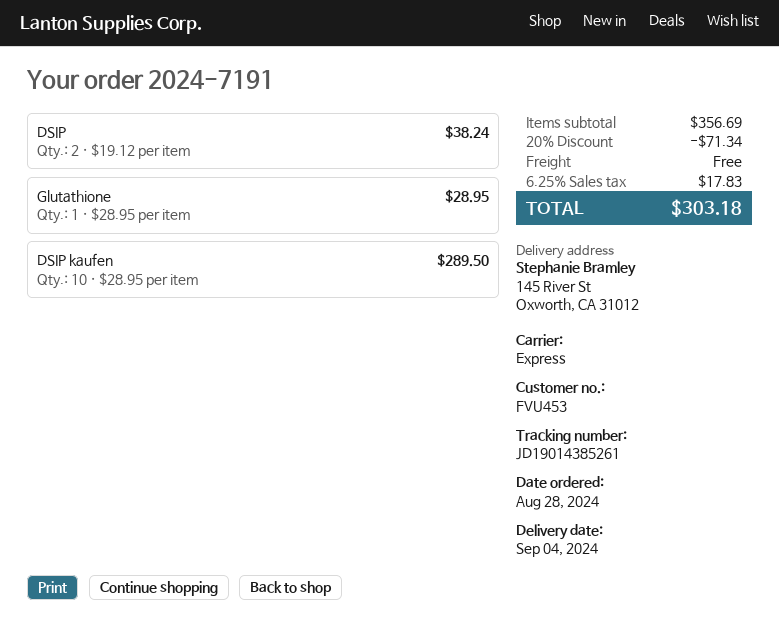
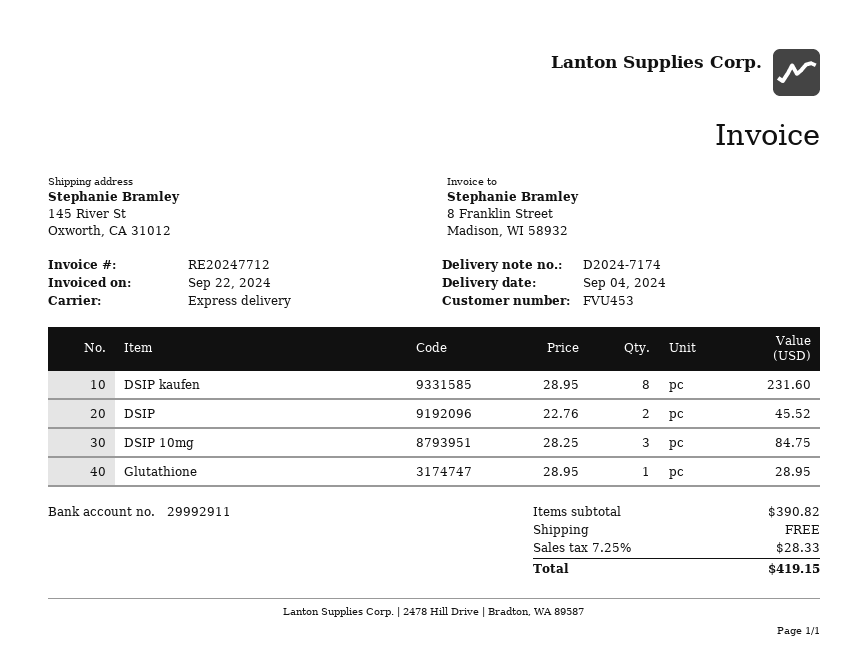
DSIP: 2 x 19.12 = 38.24 -> 2 x 22.76 = 45.52
DSIP kaufen: 10 x 28.95 = 289.50 -> 8 x 28.95 = 231.60
DSIP 10mg: none -> 3 x 28.25 = 84.75
subtotal: 356.69 -> 390.82
discount: 20% = 71.34 -> none
tax: 6.25% = 17.83 -> 7.25% = 28.33
total: 303.18 -> 419.15

